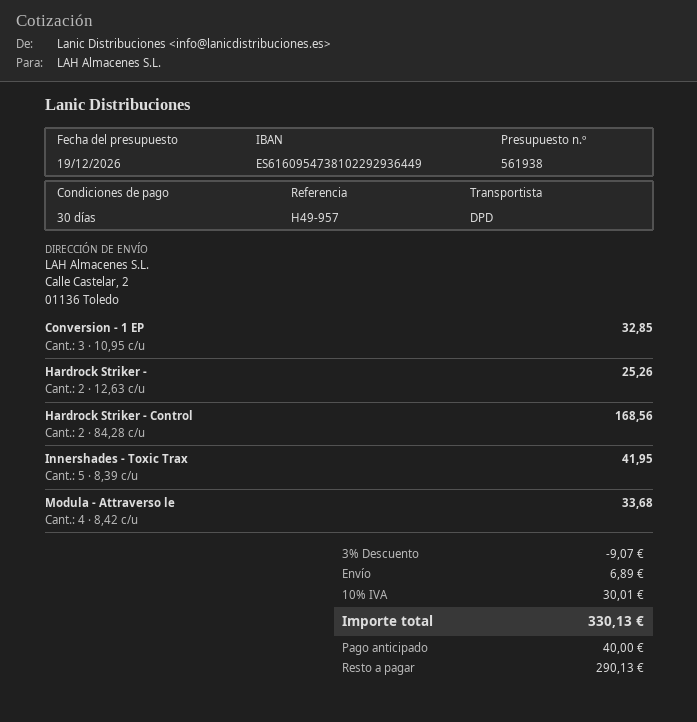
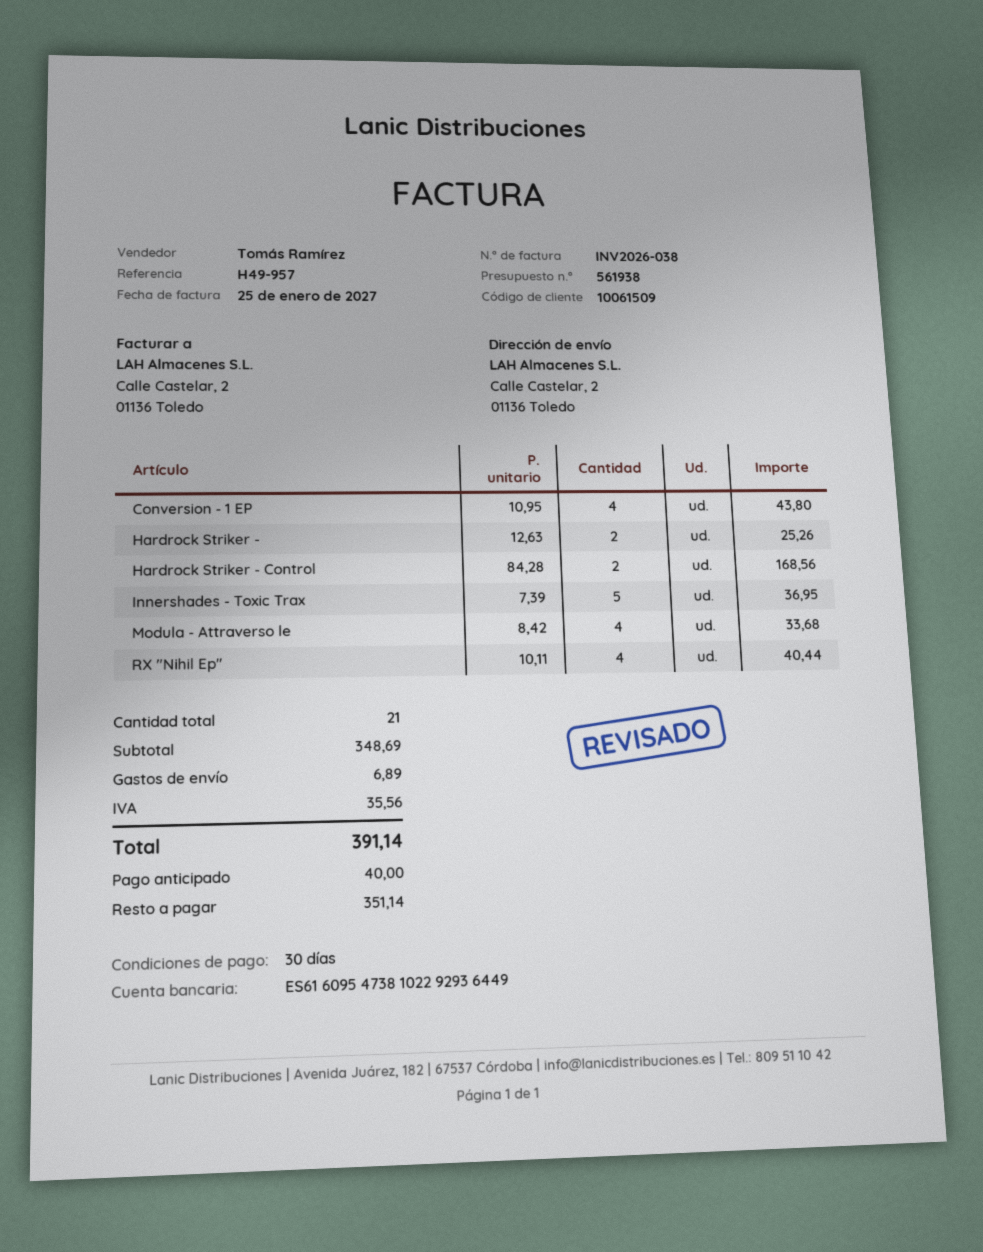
Conversion - 1 EP: 3 x 10.95 = 32.85 -> 4 x 10.95 = 43.80
Innershades - Toxic Trax: 5 x 8.39 = 41.95 -> 5 x 7.39 = 36.95
RX "Nihil Ep": none -> 4 x 10.11 = 40.44
discount: 3% = 9.07 -> none
tax: 30.01 -> 35.56
total: 330.13 -> 391.14
balance: 290.13 -> 351.14

